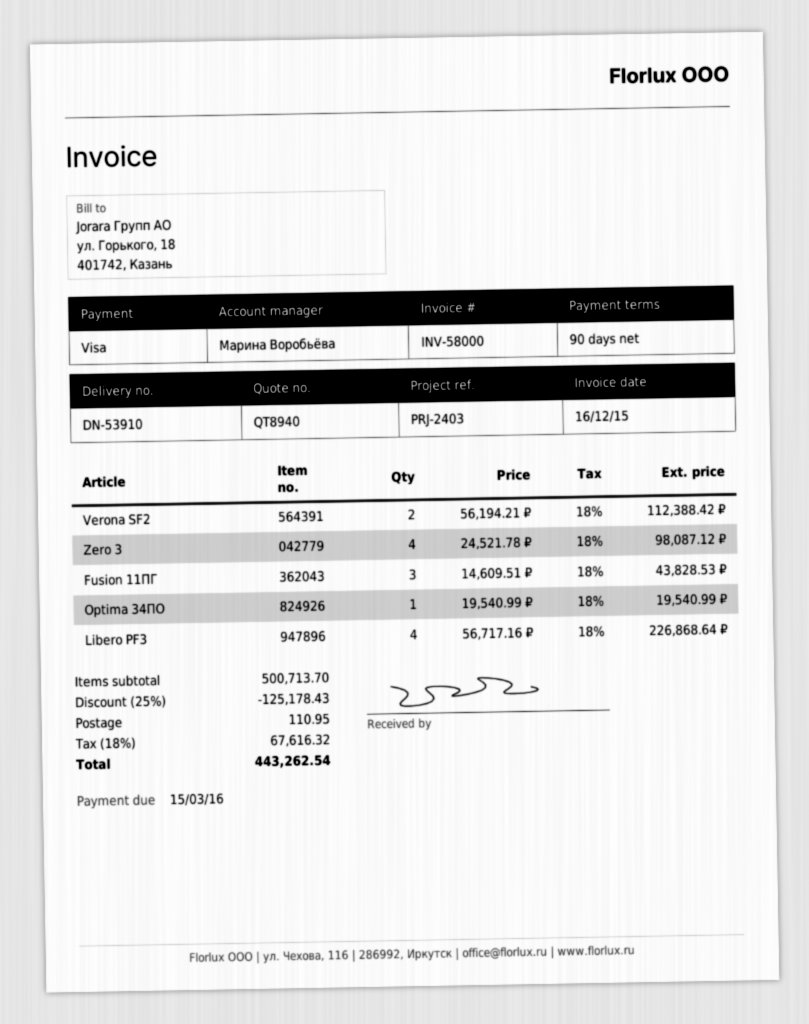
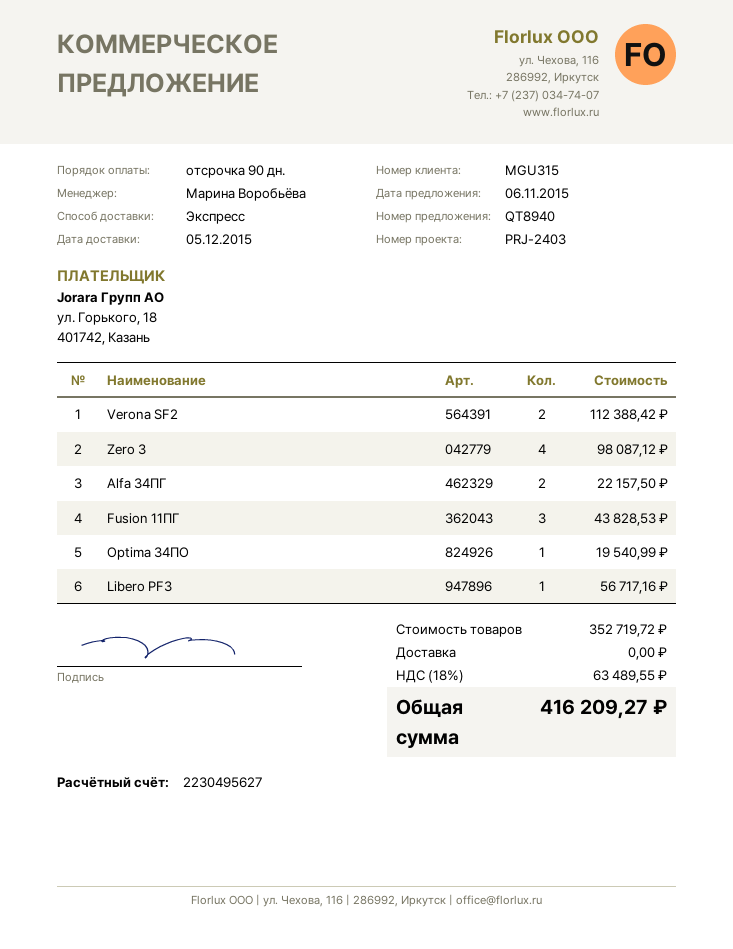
Libero PF3: 4 for 226868.64 -> 1 for 56717.16
Alfa 34ПГ: none -> 2 for 22157.50
subtotal: 500713.70 -> 352719.72
discount: 25% = 125178.43 -> none
shipping: 110.95 -> 0.00
tax: 18% = 67616.32 -> 18% = 63489.55
total: 443262.54 -> 416209.27

